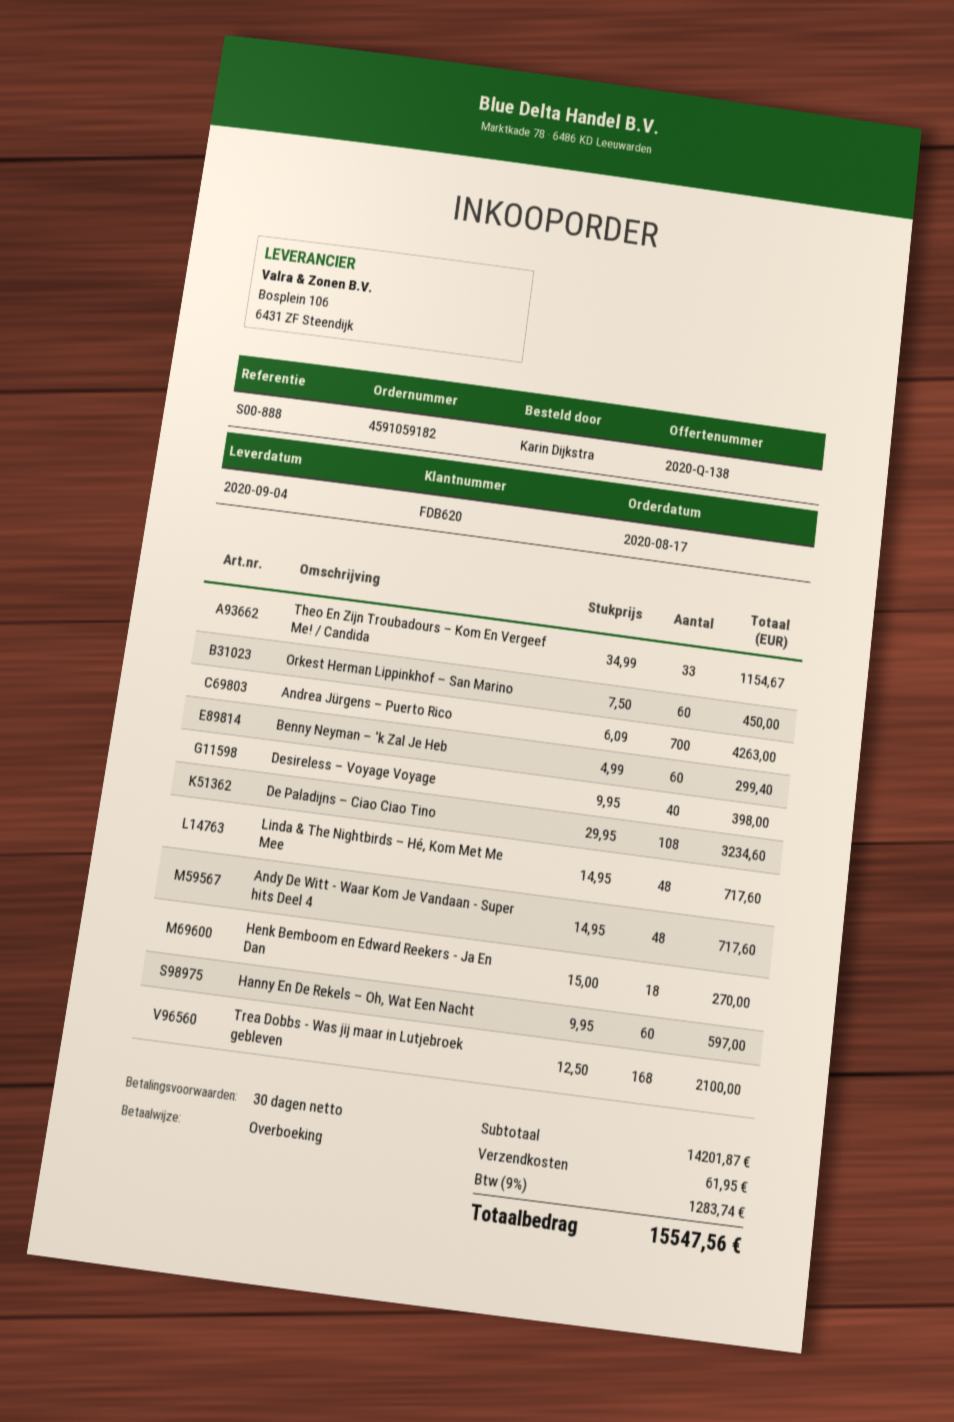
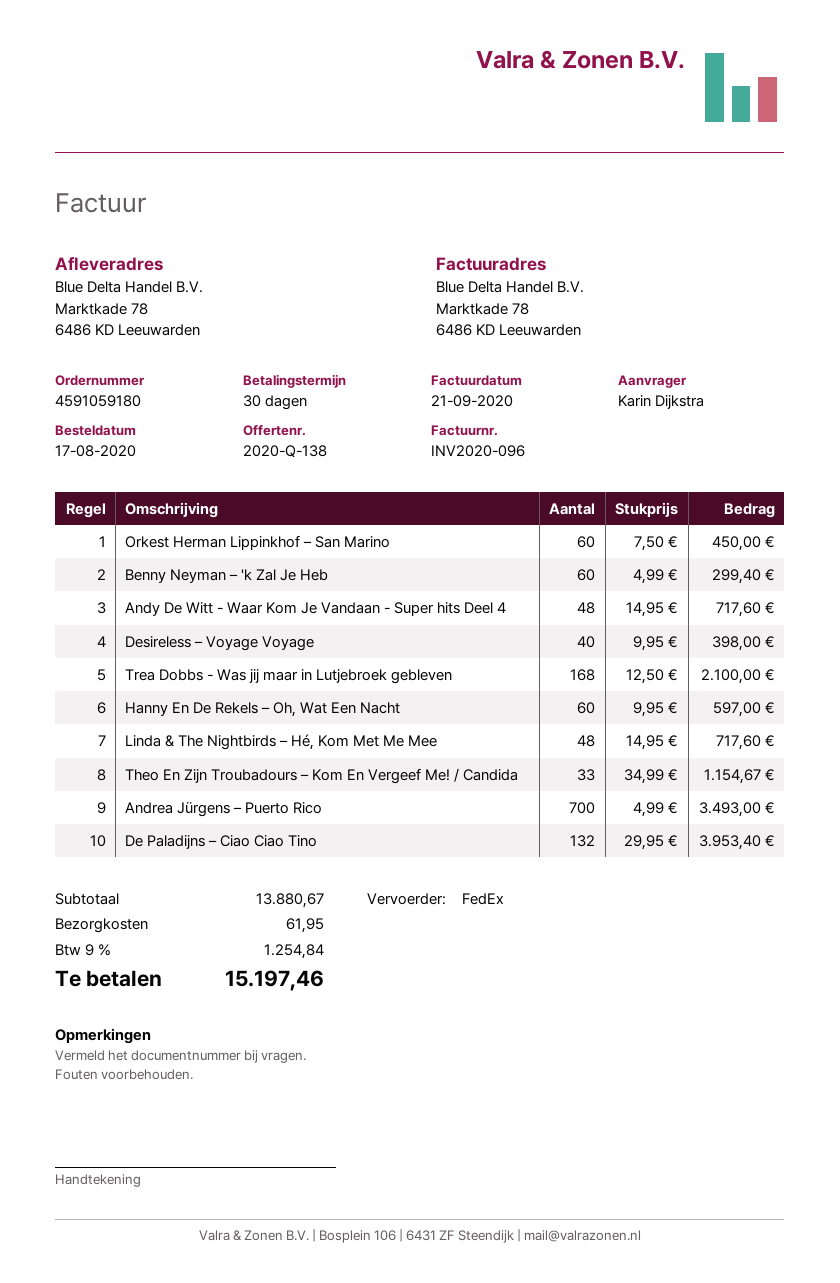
order number: 4591059182 -> 4591059180
Andrea Jürgens – Puerto Rico: 700 x 6.09 = 4263.00 -> 700 x 4.99 = 3493.00
De Paladijns – Ciao Ciao Tino: 108 x 29.95 = 3234.60 -> 132 x 29.95 = 3953.40
Henk Bemboom en Edward Reekers - Ja En Dan: 18 x 15.00 = 270.00 -> none
subtotal: 14201.87 -> 13880.67
tax: 9% = 1283.74 -> 9% = 1254.84
total: 15547.56 -> 15197.46

